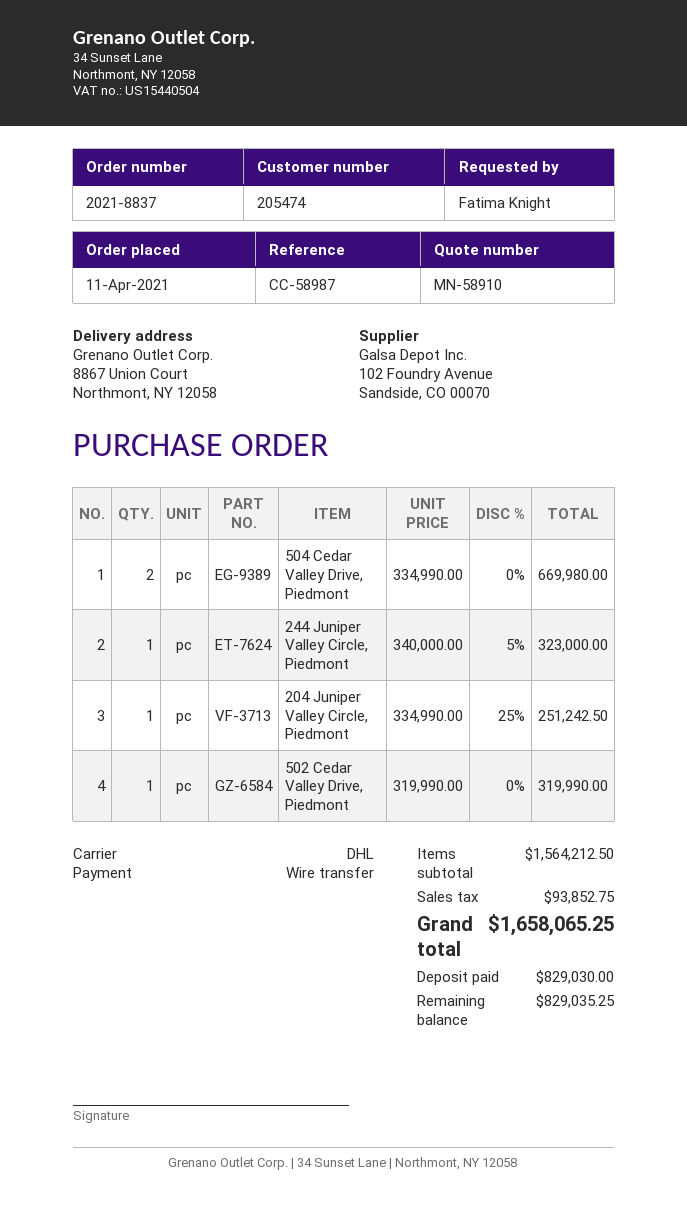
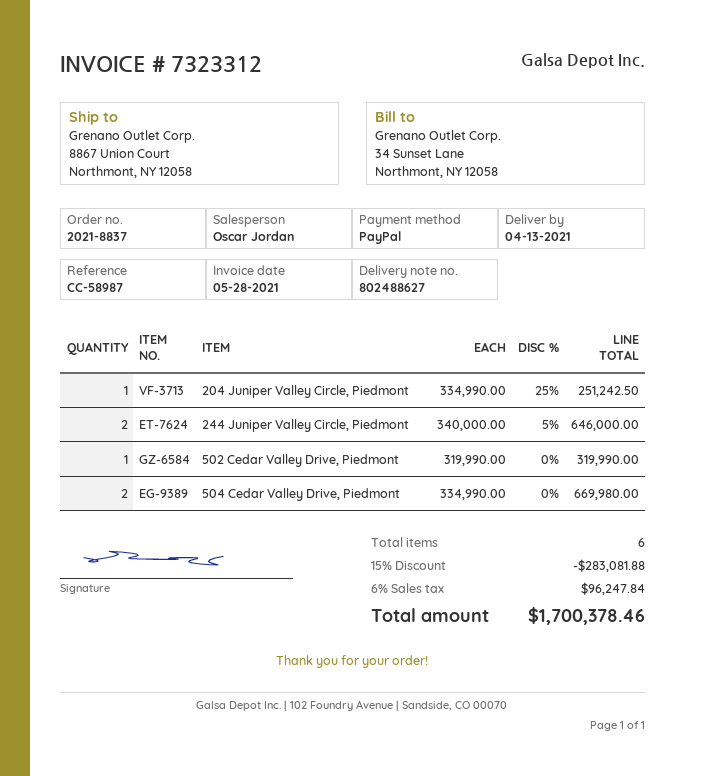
payment method: bank transfer -> PayPal
244 Juniper Valley Circle, Piedmont: 1 x 340000.00 - 5% = 323000.00 -> 2 x 340000.00 - 5% = 646000.00
discount: none -> 15% = 283081.88
tax: 93852.75 -> 96247.84
total: 1658065.25 -> 1700378.46

